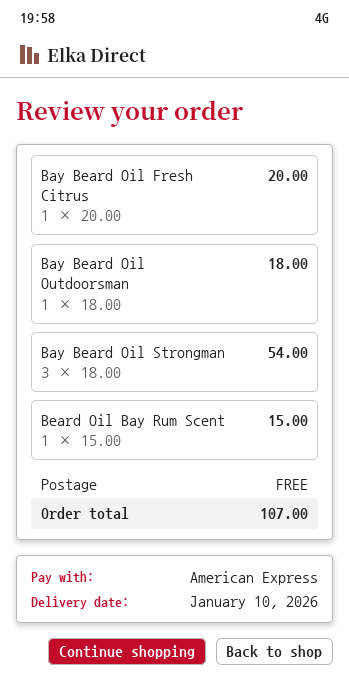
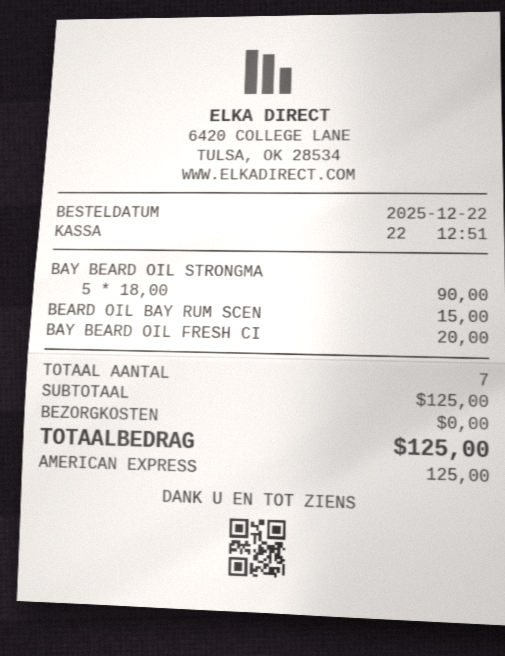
Bay Beard Oil Outdoorsman: 1 x 18.00 = 18.00 -> none
Bay Beard Oil Strongman: 3 x 18.00 = 54.00 -> 5 x 18.00 = 90.00
total: 107.00 -> 125.00

